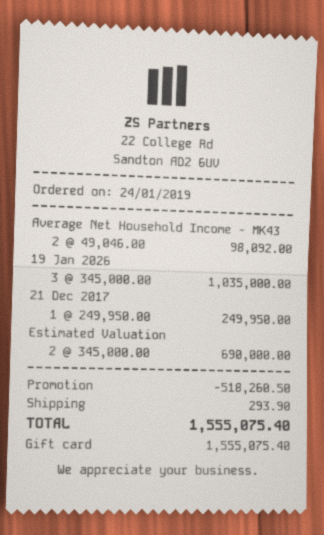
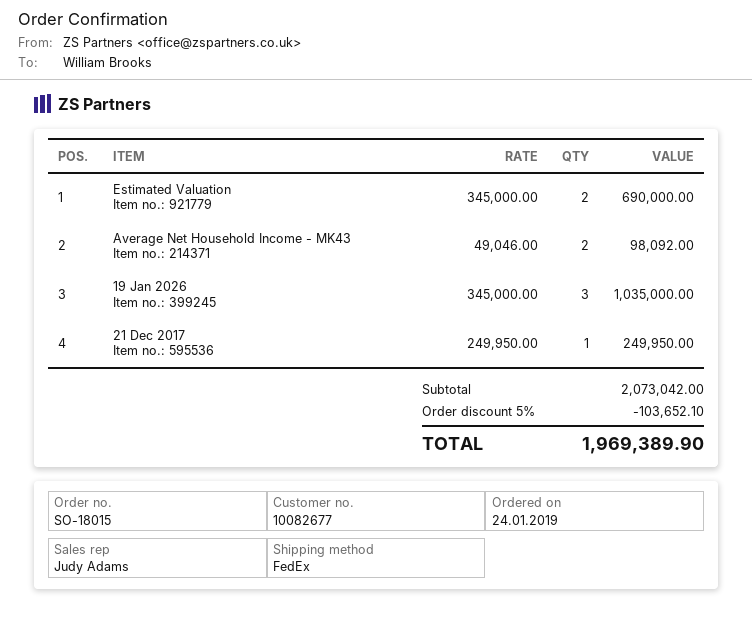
discount: 518260.50 -> 103652.10
shipping: 293.90 -> none
total: 1555075.40 -> 1969389.90

